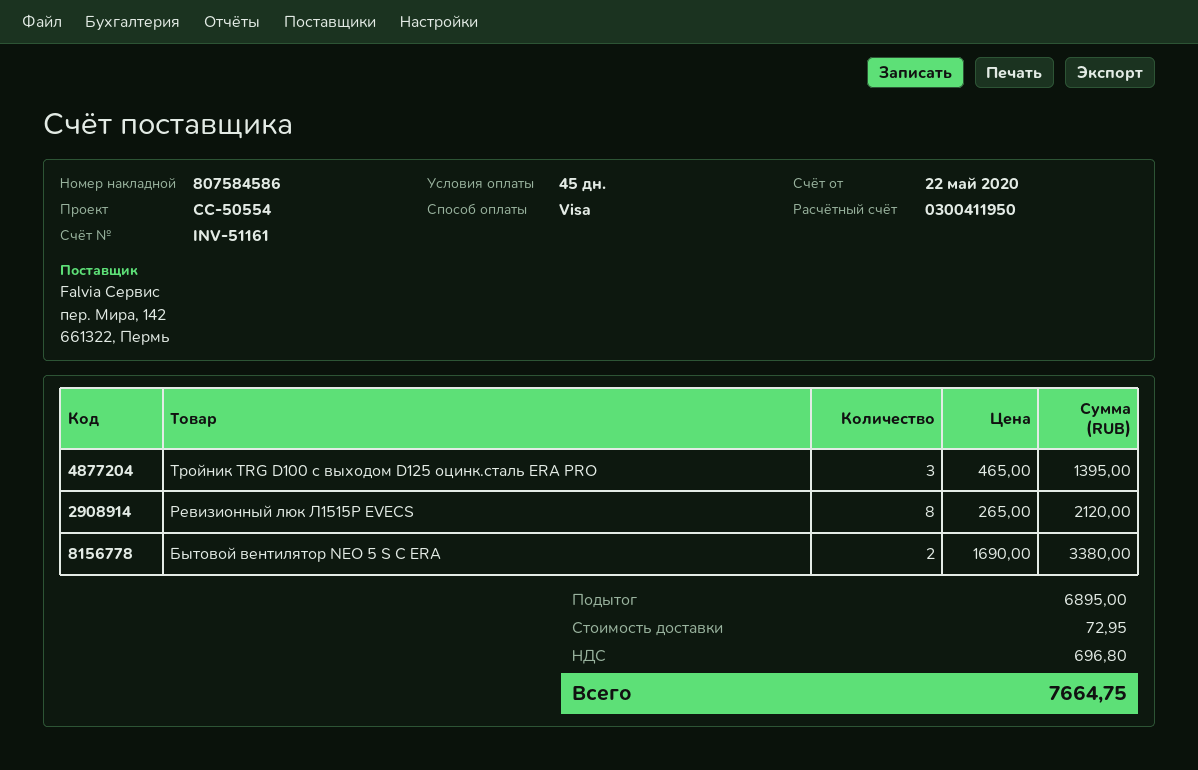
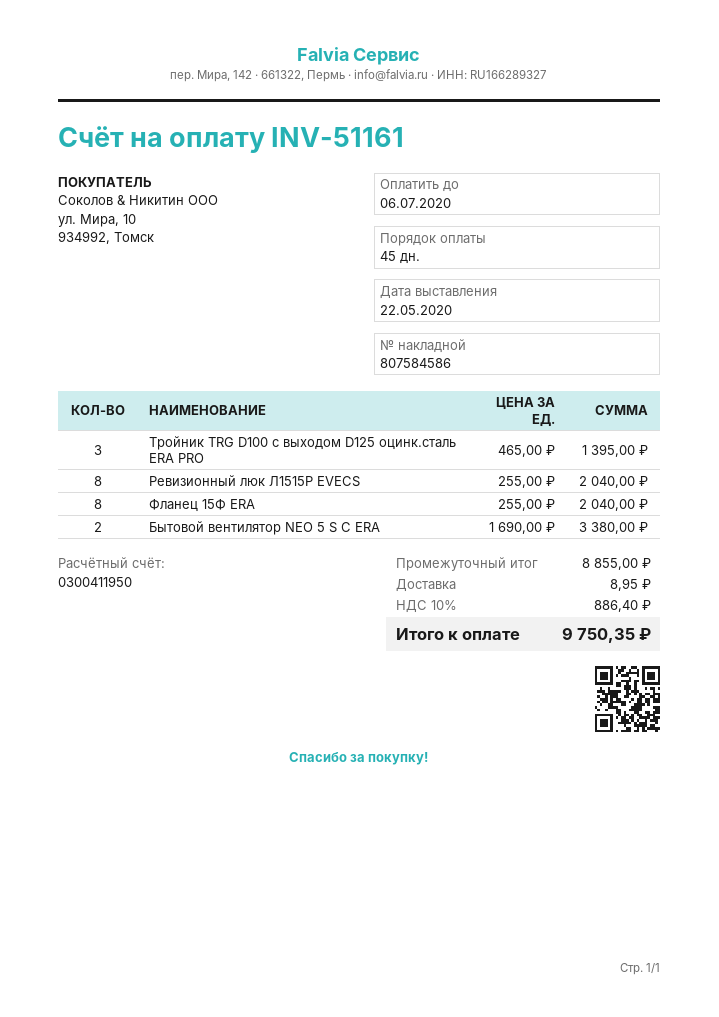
Ревизионный люк Л1515Р EVECS: 8 x 265.00 = 2120.00 -> 8 x 255.00 = 2040.00
Фланец 15Ф ERA: none -> 8 x 255.00 = 2040.00
subtotal: 6895.00 -> 8855.00
shipping: 72.95 -> 8.95
tax: 696.80 -> 886.40
total: 7664.75 -> 9750.35

